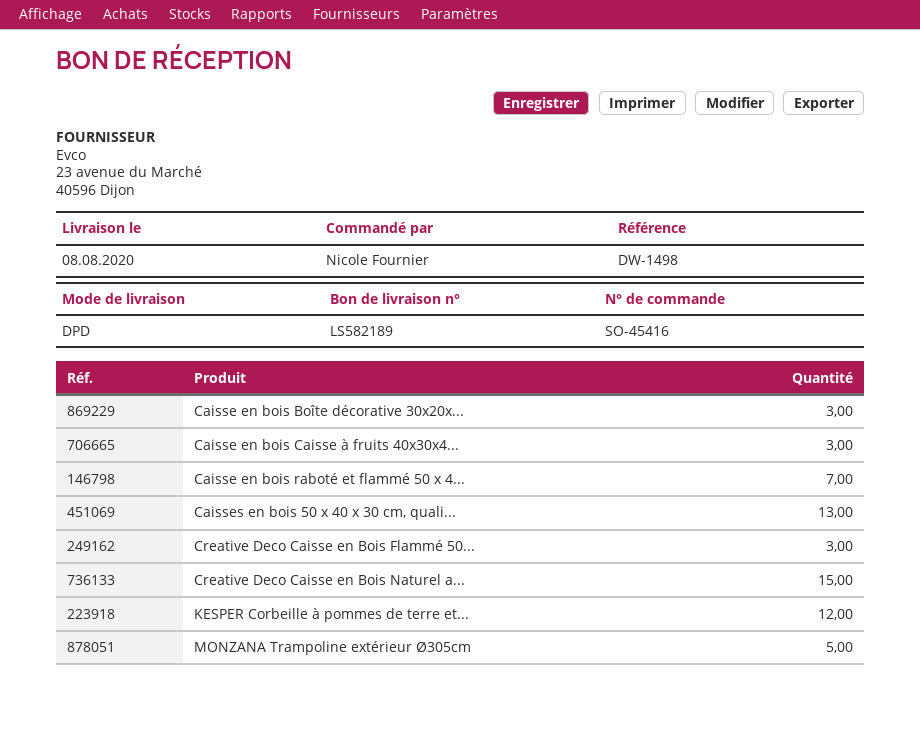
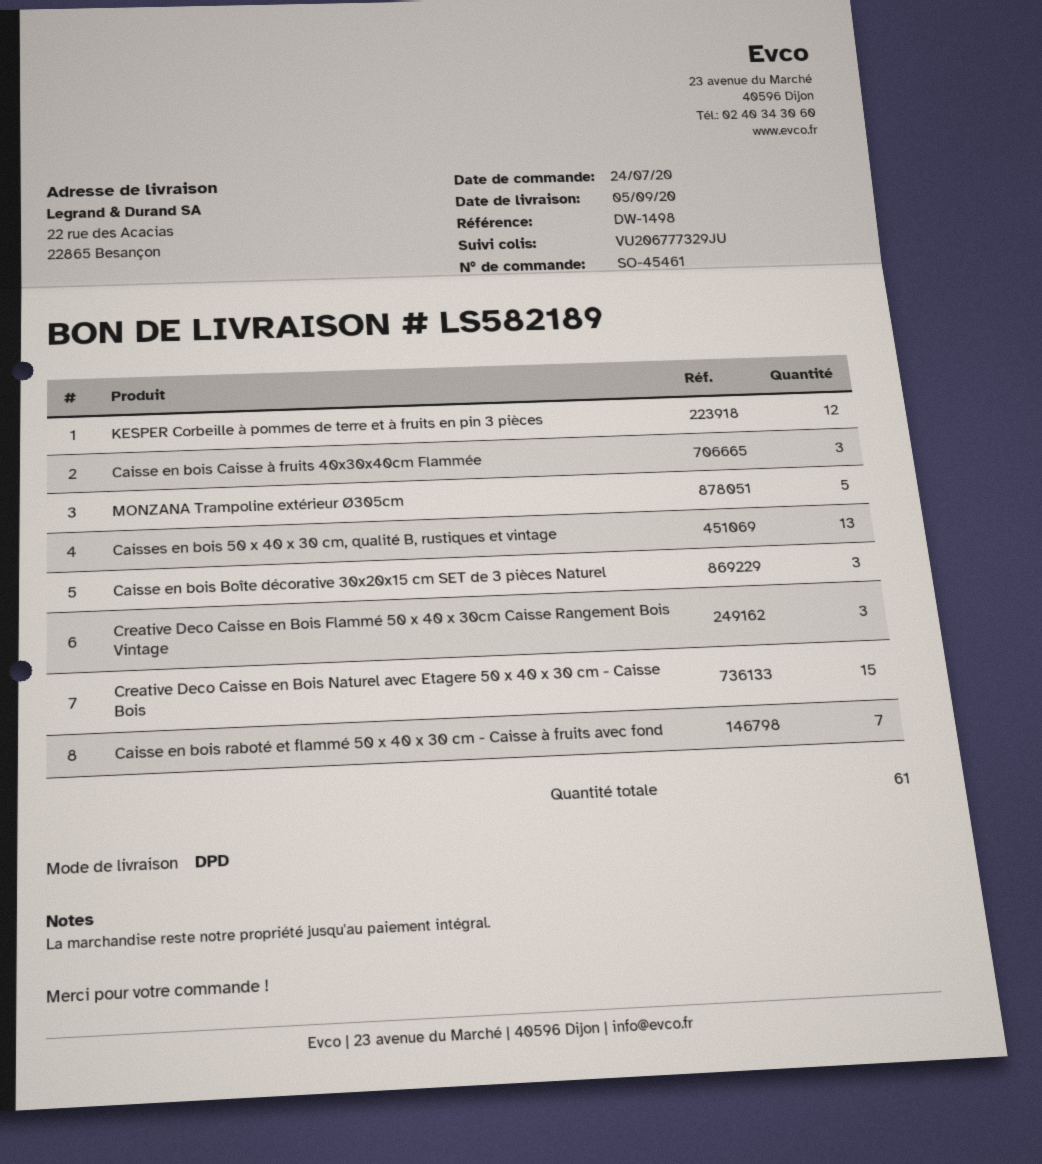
order number: SO-45416 -> SO-45461
delivery date: 2020-08-08 -> 2020-09-05

